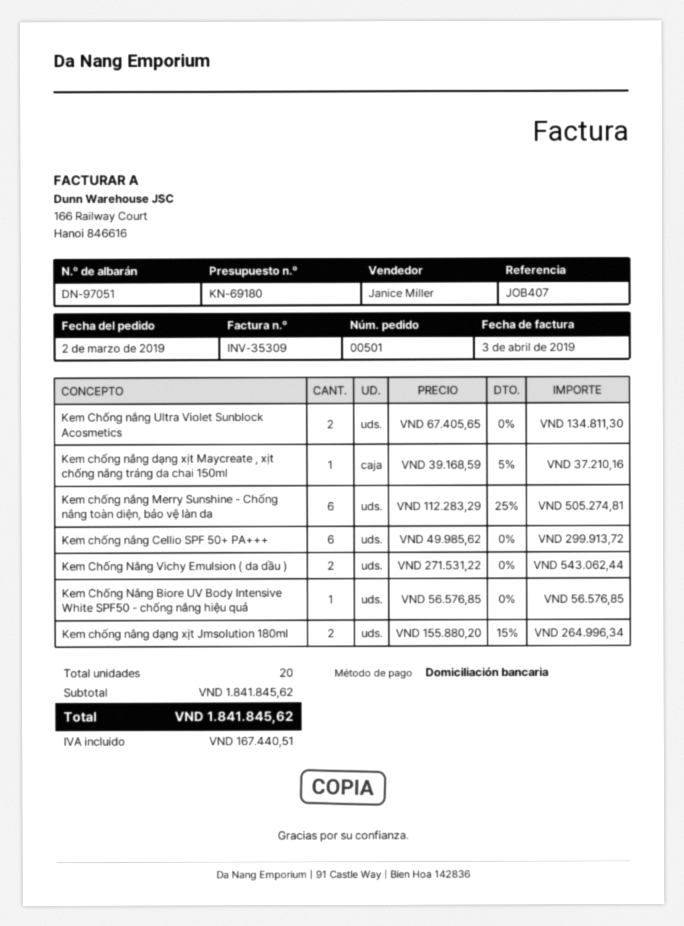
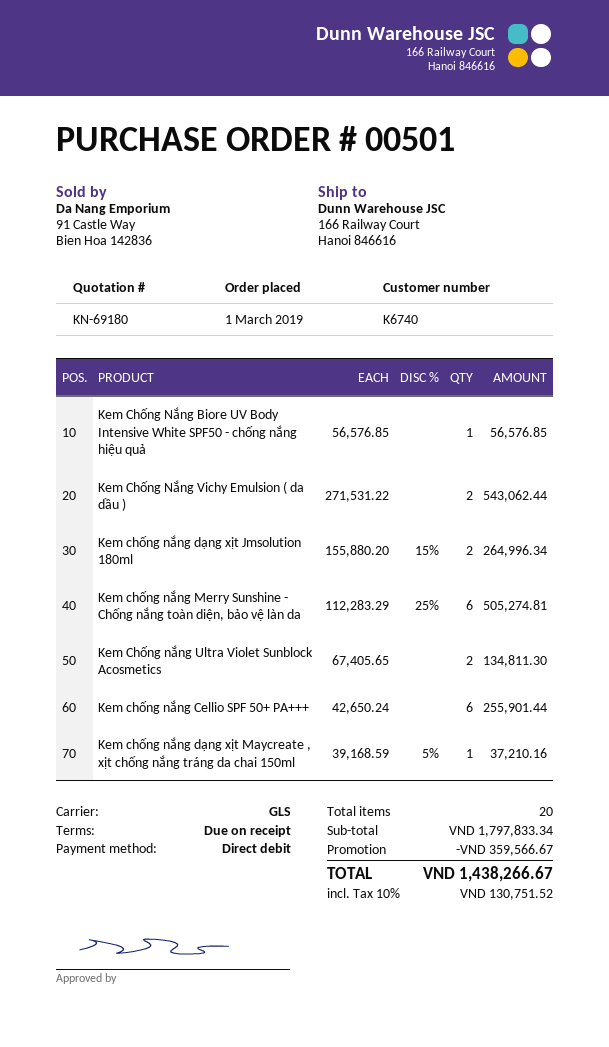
order date: 2019-03-02 -> 2019-03-01
Kem chống nắng Cellio SPF 50+ PA+++: 6 x 49985.62 = 299913.72 -> 6 x 42650.24 = 255901.44
subtotal: 1841845.62 -> 1797833.34
discount: none -> 359566.67
tax: 167440.51 -> 130751.52
total: 1841845.62 -> 1438266.67

